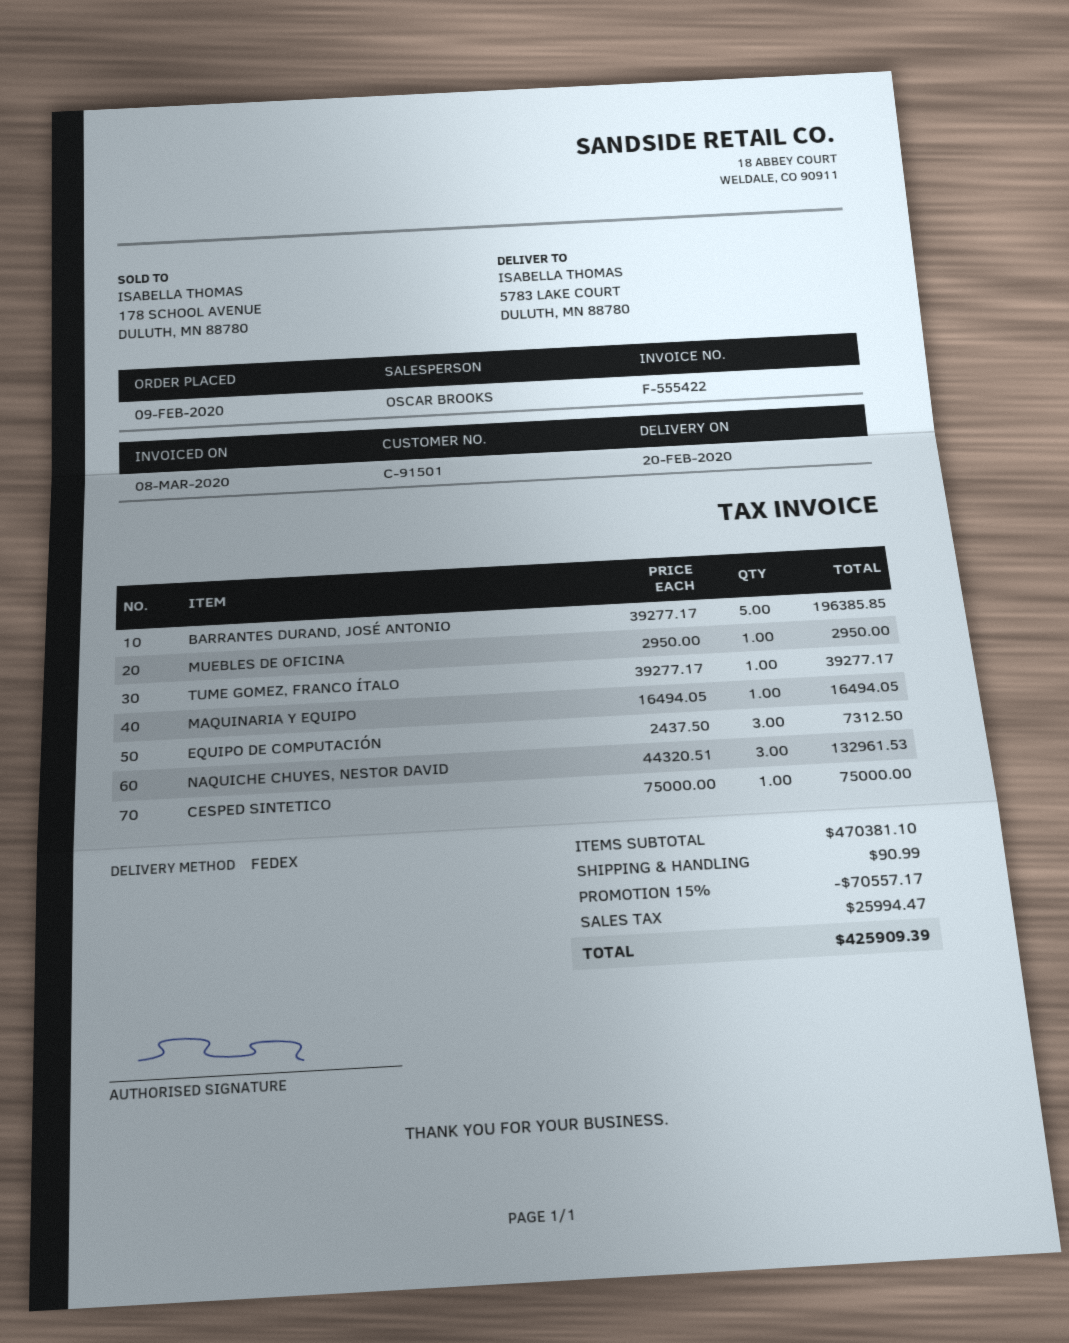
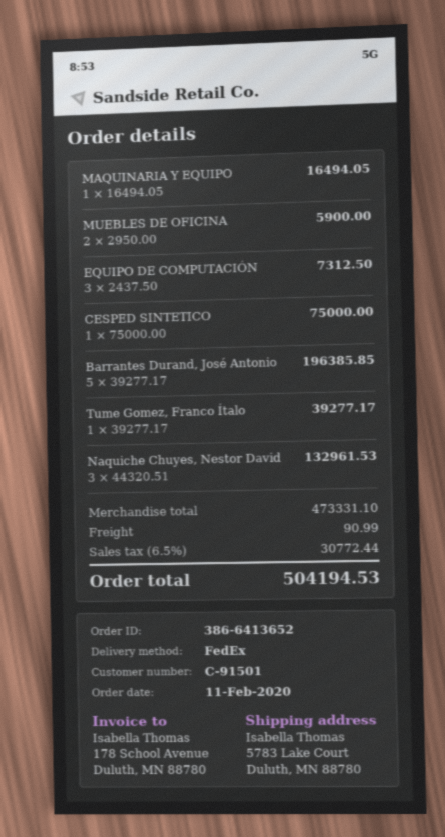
order date: 2020-02-09 -> 2020-02-11
MUEBLES DE OFICINA: 1 x 2950.00 = 2950.00 -> 2 x 2950.00 = 5900.00
subtotal: 470381.10 -> 473331.10
discount: 15% = 70557.17 -> none
tax: 25994.47 -> 30772.44
total: 425909.39 -> 504194.53

